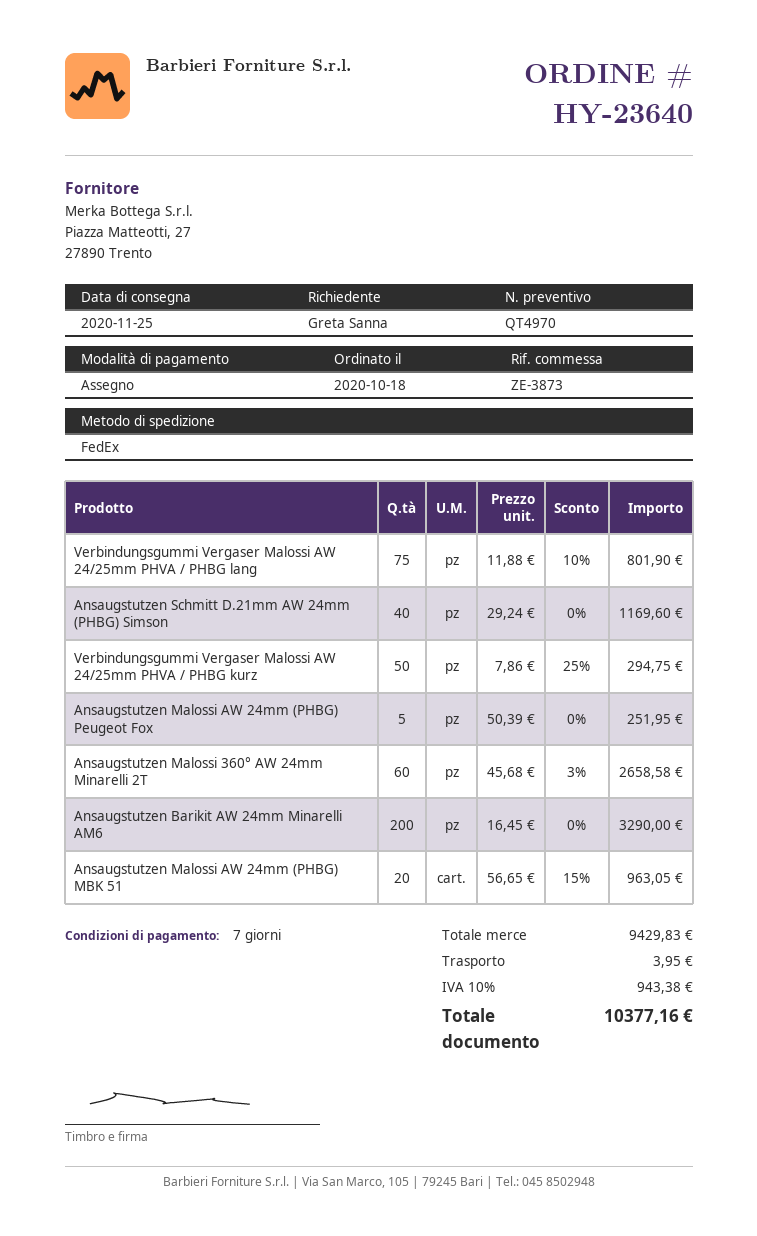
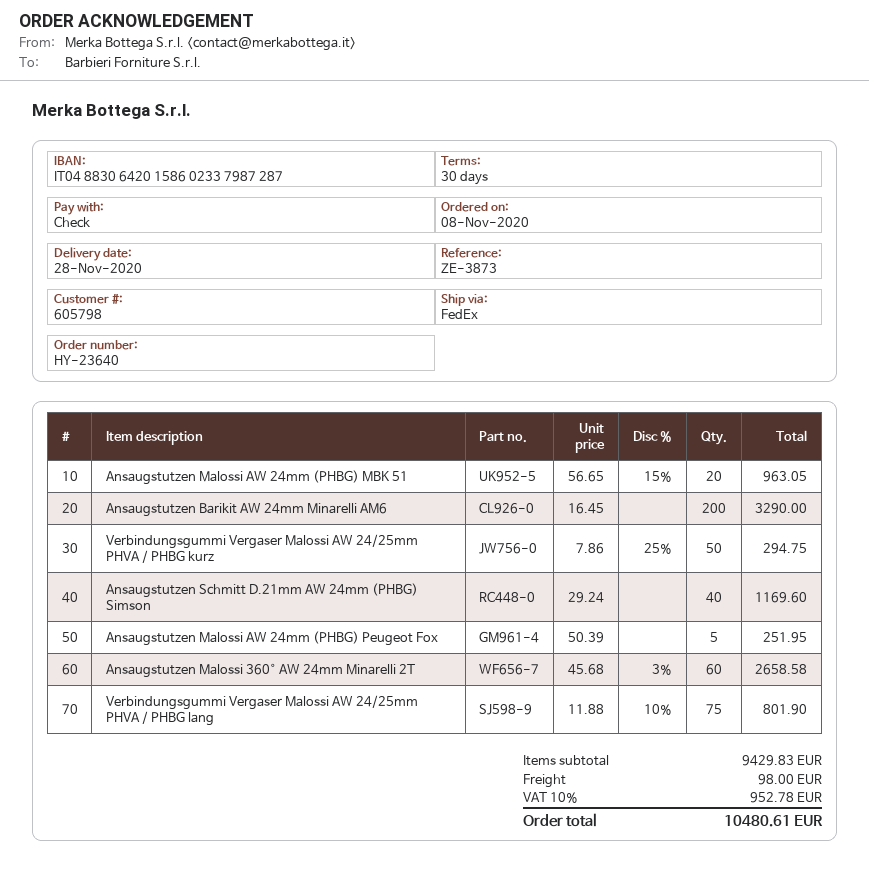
order date: 2020-10-18 -> 2020-11-08
delivery date: 2020-11-25 -> 2020-11-28
payment terms: 7 days -> 30 days
shipping: 3.95 -> 98.00
tax: 10% = 943.38 -> 10% = 952.78
total: 10377.16 -> 10480.61

